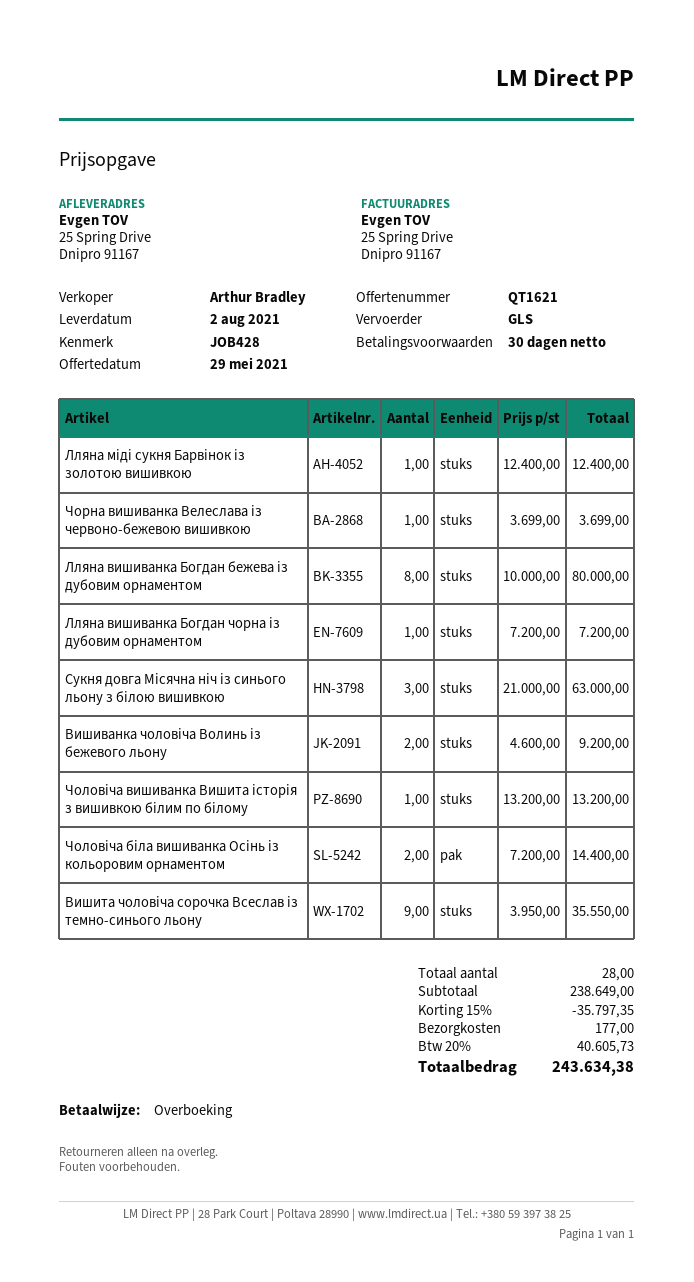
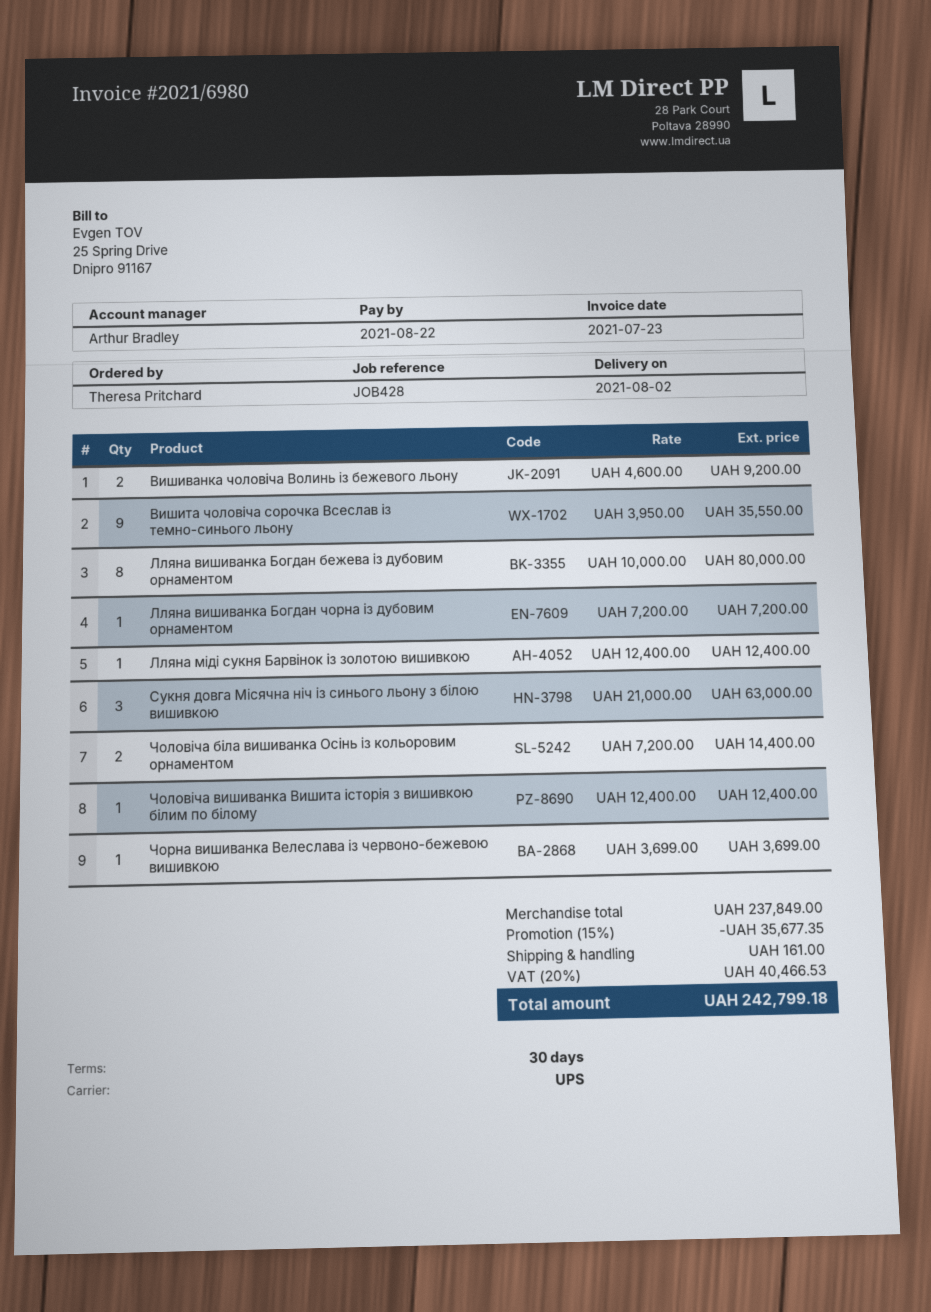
shipping method: GLS -> UPS
Чоловіча вишиванка Вишита історія з вишивкою білим по білому: 1 x 13200.00 = 13200.00 -> 1 x 12400.00 = 12400.00
subtotal: 238649.00 -> 237849.00
discount: 15% = 35797.35 -> 15% = 35677.35
shipping: 177.00 -> 161.00
tax: 20% = 40605.73 -> 20% = 40466.53
total: 243634.38 -> 242799.18

